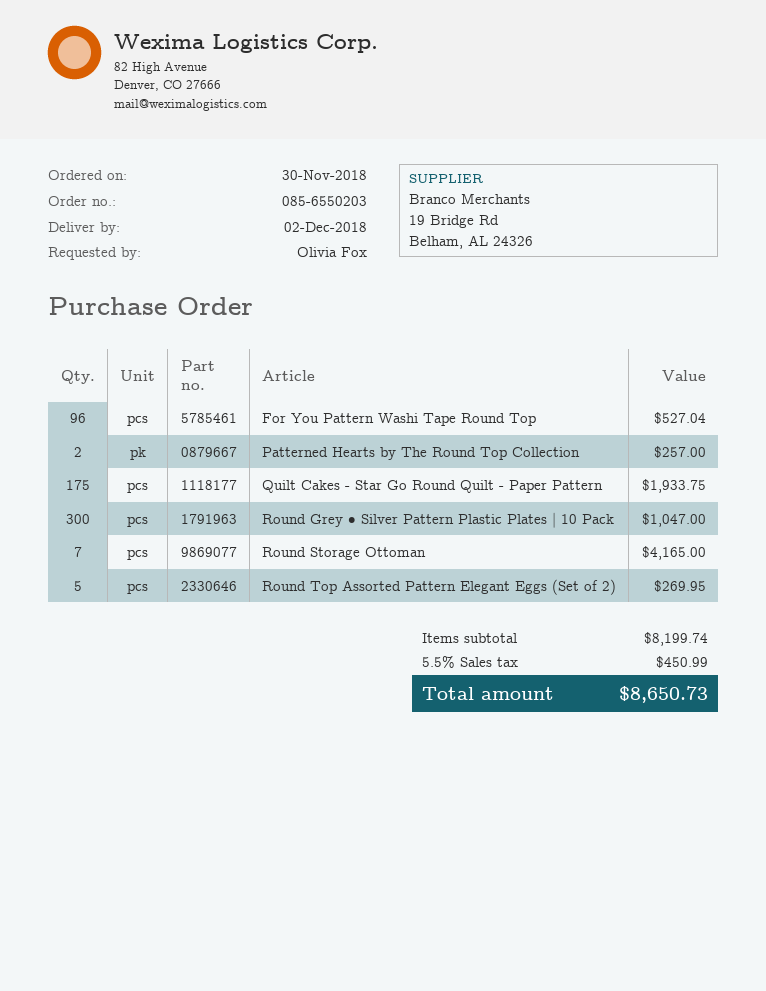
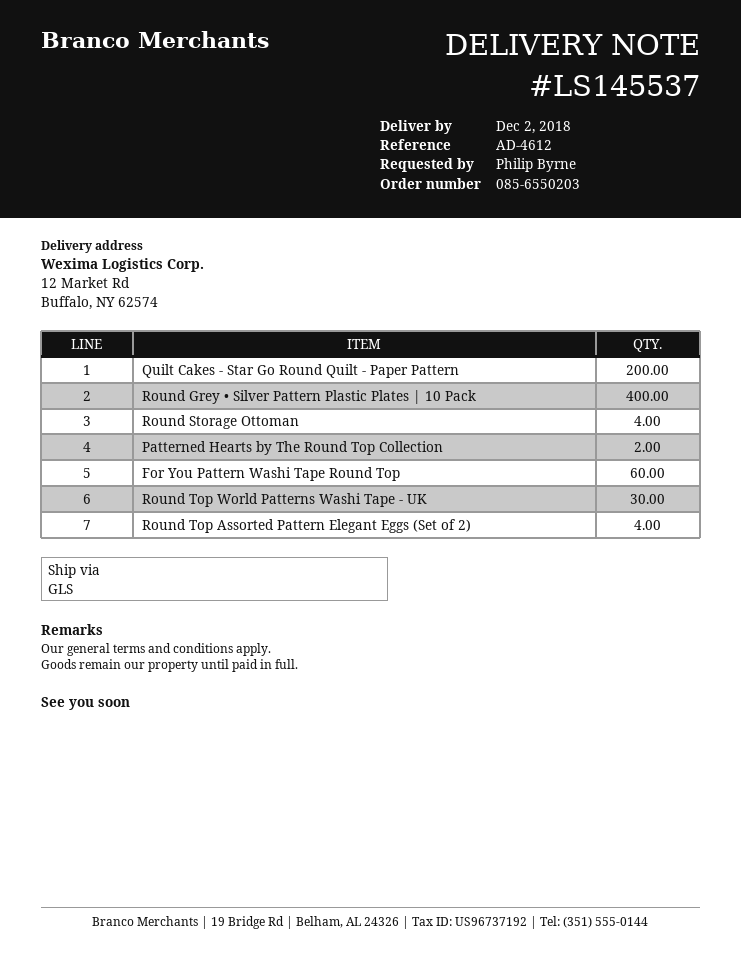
ordered by: Olivia Fox -> Philip Byrne
For You Pattern Washi Tape Round Top: 96 -> 60
Quilt Cakes - Star Go Round Quilt - Paper Pattern: 175 -> 200
Round Grey • Silver Pattern Plastic Plates | 10 Pack: 300 -> 400
Round Storage Ottoman: 7 -> 4
Round Top Assorted Pattern Elegant Eggs (Set of 2): 5 -> 4
Round Top World Patterns Washi Tape - UK: none -> 30

